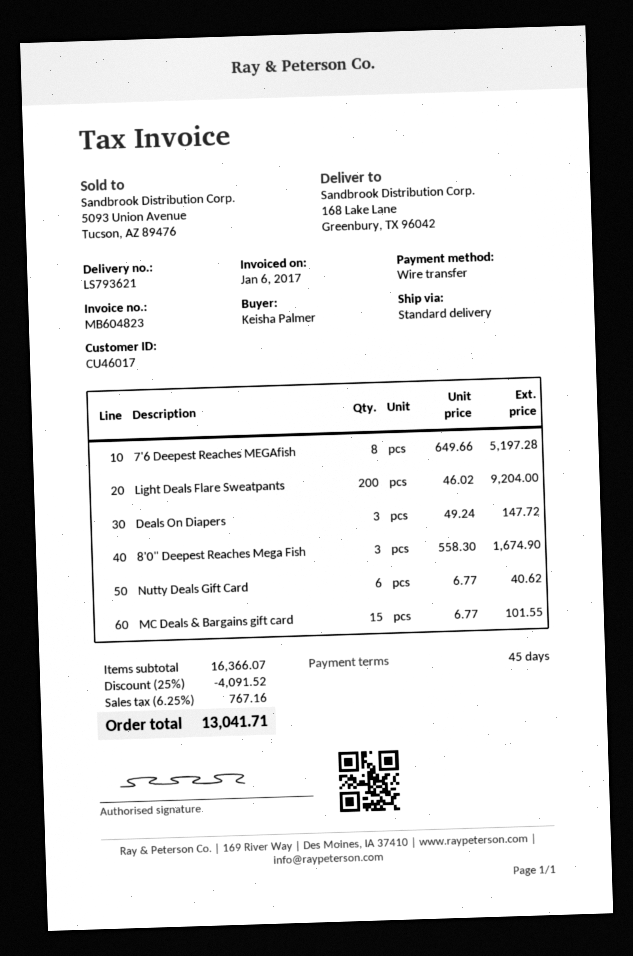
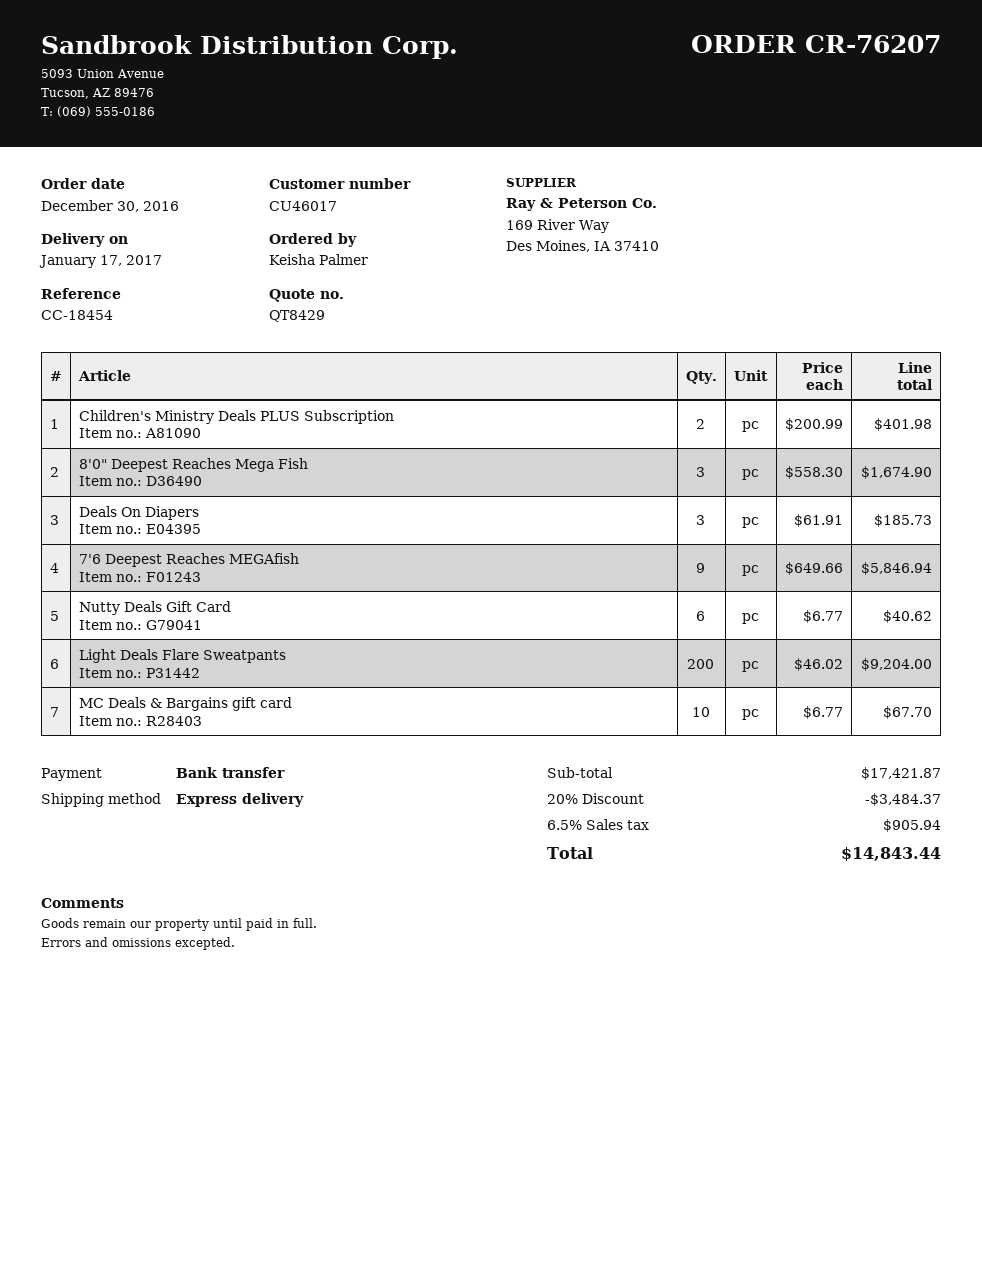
shipping method: standard -> express
7'6 Deepest Reaches MEGAfish: 8 x 649.66 = 5197.28 -> 9 x 649.66 = 5846.94
Deals On Diapers: 3 x 49.24 = 147.72 -> 3 x 61.91 = 185.73
MC Deals & Bargains gift card: 15 x 6.77 = 101.55 -> 10 x 6.77 = 67.70
Children's Ministry Deals PLUS Subscription: none -> 2 x 200.99 = 401.98
subtotal: 16366.07 -> 17421.87
discount: 25% = 4091.52 -> 20% = 3484.37
tax: 6.25% = 767.16 -> 6.5% = 905.94
total: 13041.71 -> 14843.44

